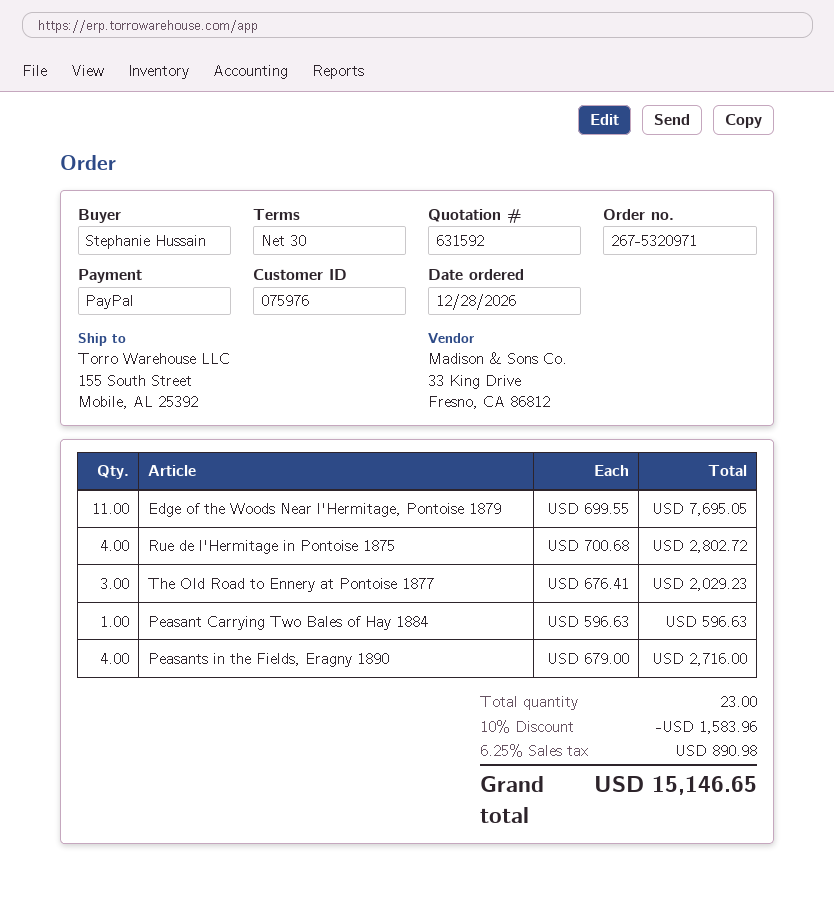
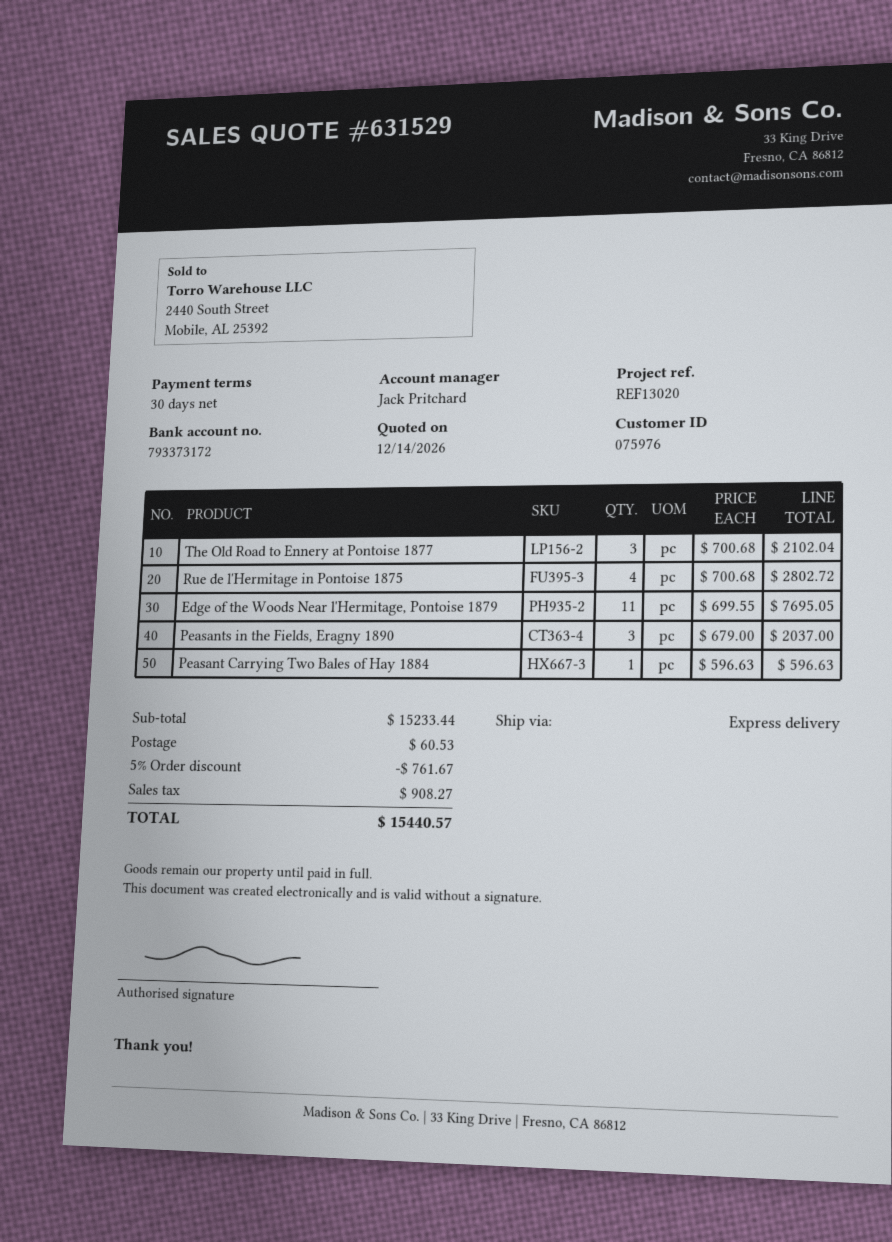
quote number: 631592 -> 631529
The Old Road to Ennery at Pontoise 1877: 3 x 676.41 = 2029.23 -> 3 x 700.68 = 2102.04
Peasants in the Fields, Eragny 1890: 4 x 679.00 = 2716.00 -> 3 x 679.00 = 2037.00
discount: 10% = 1583.96 -> 5% = 761.67
shipping: none -> 60.53
tax: 890.98 -> 908.27
total: 15146.65 -> 15440.57

